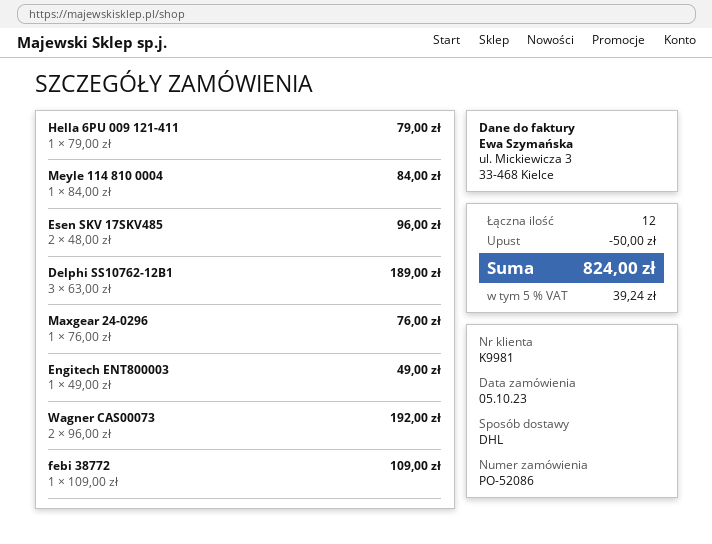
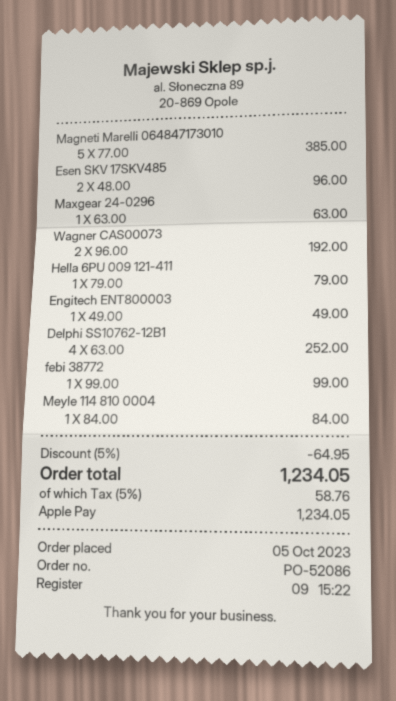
Delphi SS10762-12B1: 3 x 63.00 = 189.00 -> 4 x 63.00 = 252.00
Maxgear 24-0296: 1 x 76.00 = 76.00 -> 1 x 63.00 = 63.00
febi 38772: 1 x 109.00 = 109.00 -> 1 x 99.00 = 99.00
Magneti Marelli 064847173010: none -> 5 x 77.00 = 385.00
discount: 50.00 -> 64.95
tax: 5% = 39.24 -> 5% = 58.76
total: 824.00 -> 1234.05

